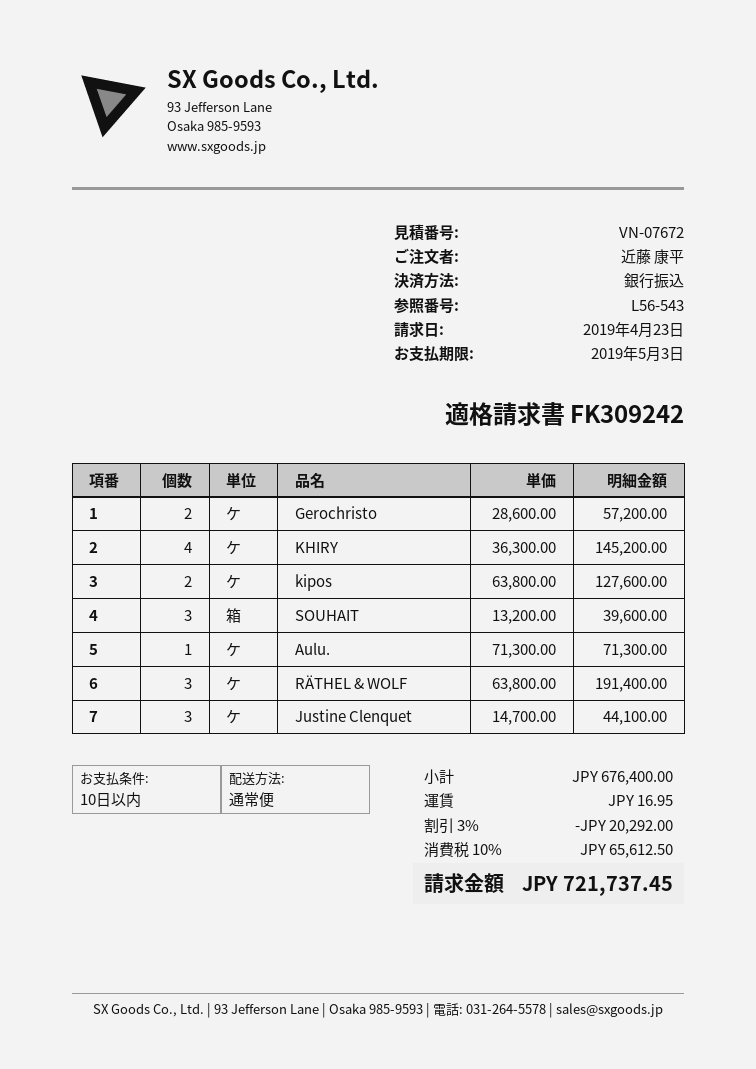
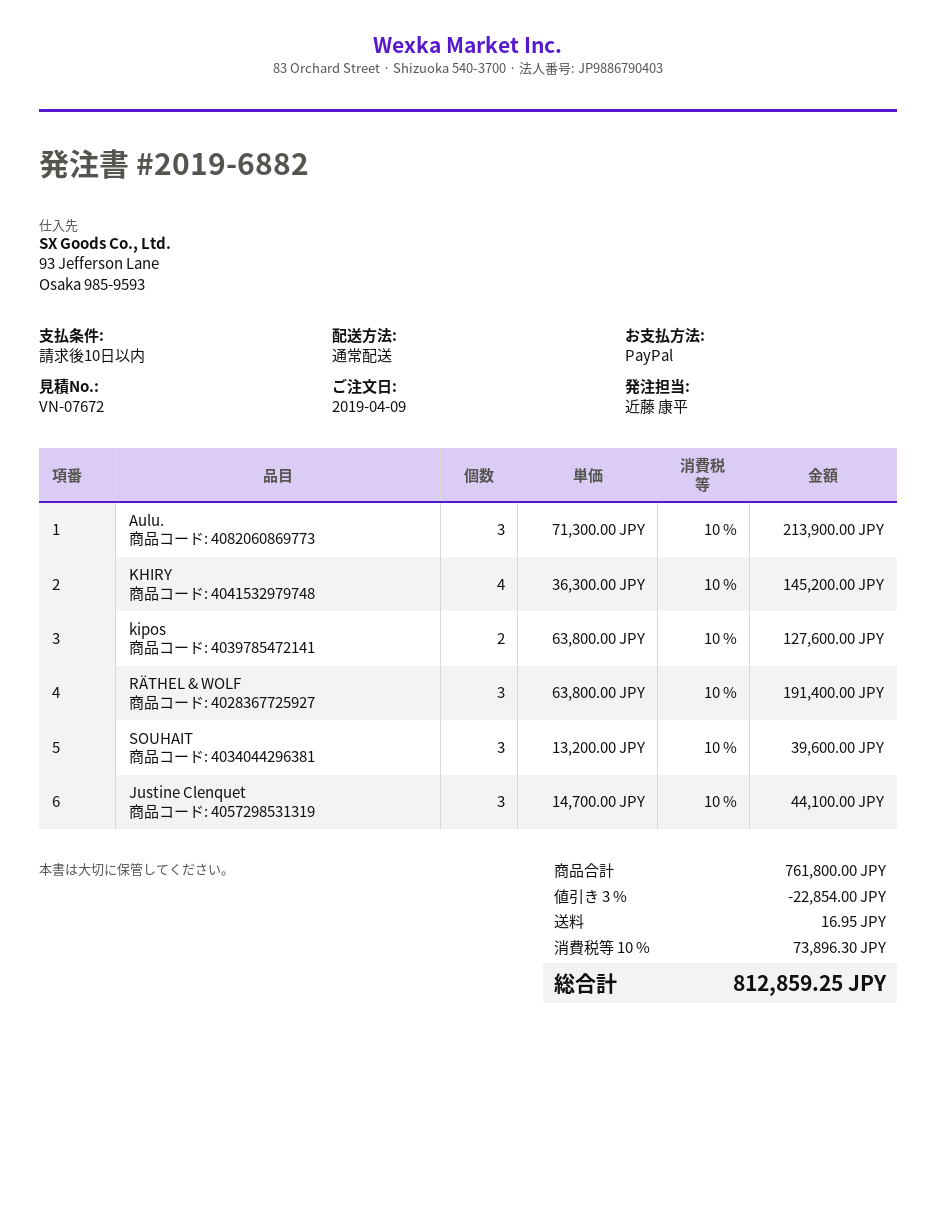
payment method: bank transfer -> PayPal
Gerochristo: 2 x 28600.00 = 57200.00 -> none
Aulu.: 1 x 71300.00 = 71300.00 -> 3 x 71300.00 = 213900.00
subtotal: 676400.00 -> 761800.00
discount: 3% = 20292.00 -> 3% = 22854.00
tax: 10% = 65612.50 -> 10% = 73896.30
total: 721737.45 -> 812859.25

